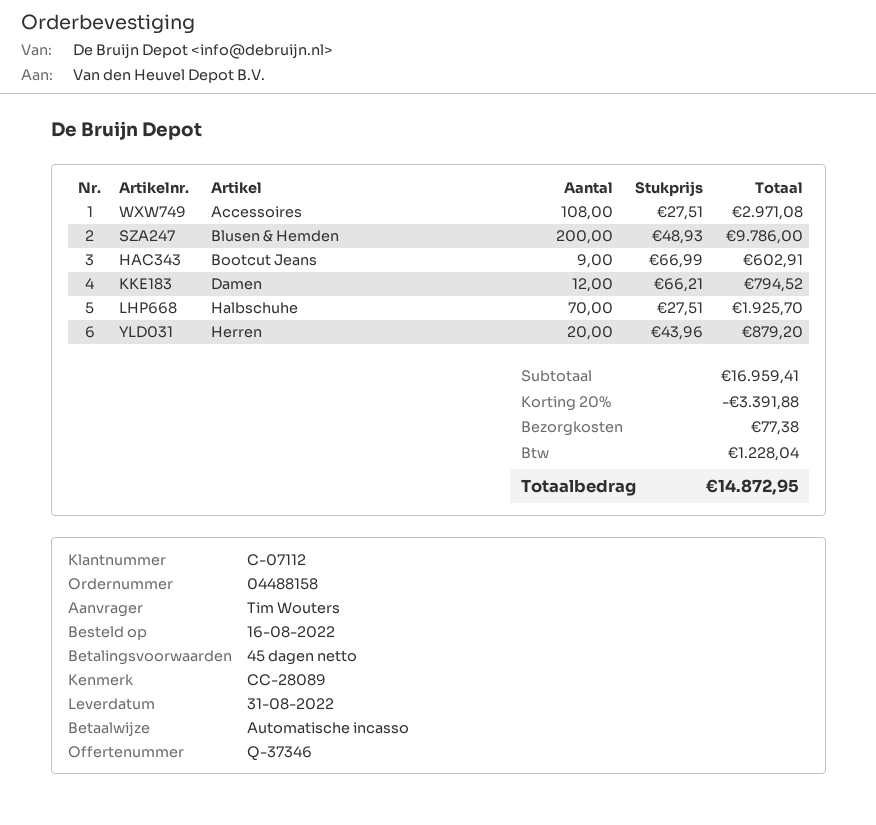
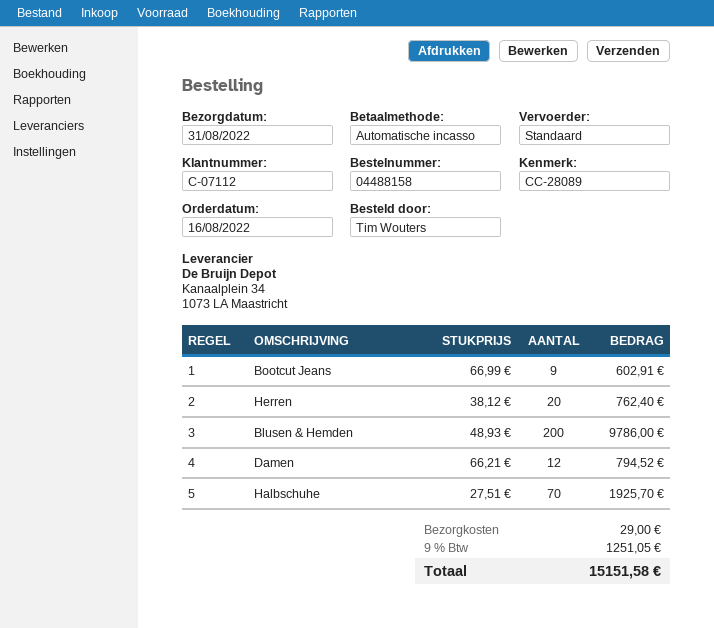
Accessoires: 108 x 27.51 = 2971.08 -> none
Herren: 20 x 43.96 = 879.20 -> 20 x 38.12 = 762.40
discount: 20% = 3391.88 -> none
shipping: 77.38 -> 29.00
tax: 1228.04 -> 1251.05
total: 14872.95 -> 15151.58

